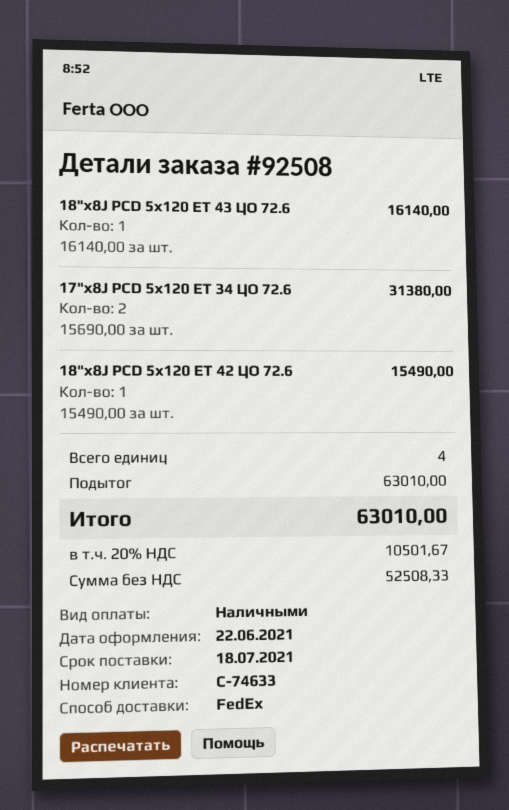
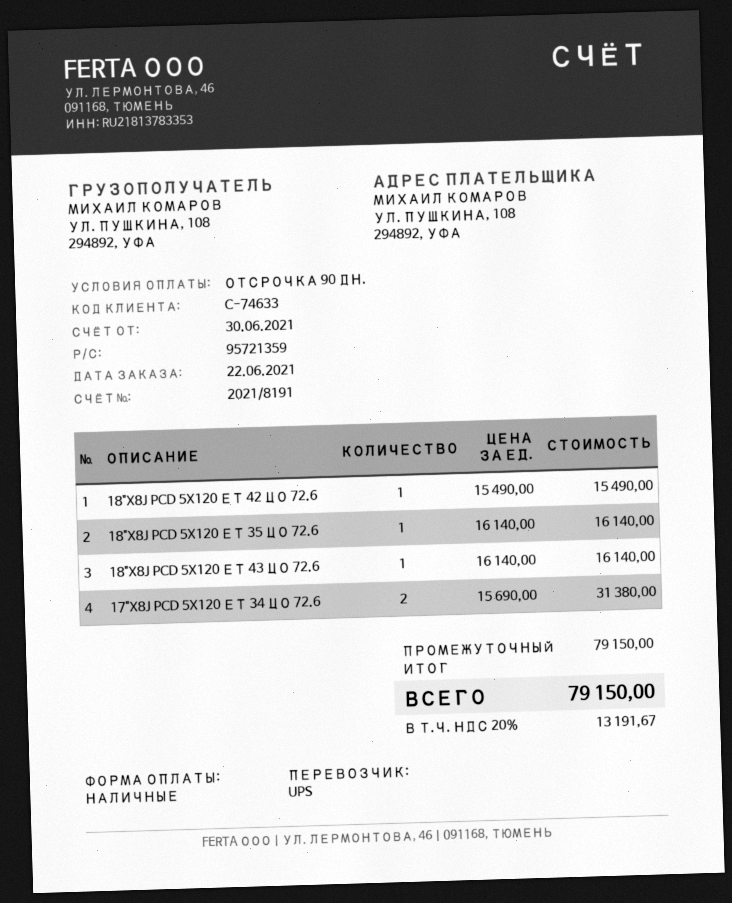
shipping method: FedEx -> UPS
18"X8J PCD 5X120 ЕТ 35 ЦО 72.6: none -> 1 x 16140.00 = 16140.00
subtotal: 63010.00 -> 79150.00
tax: 20% = 10501.67 -> 20% = 13191.67
total: 63010.00 -> 79150.00

